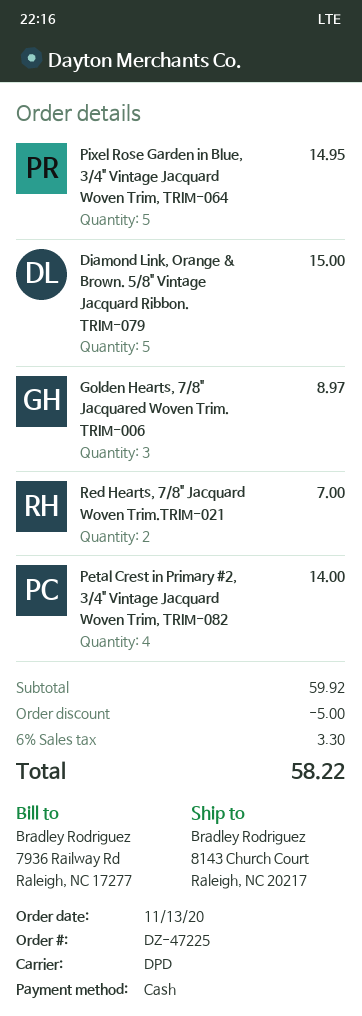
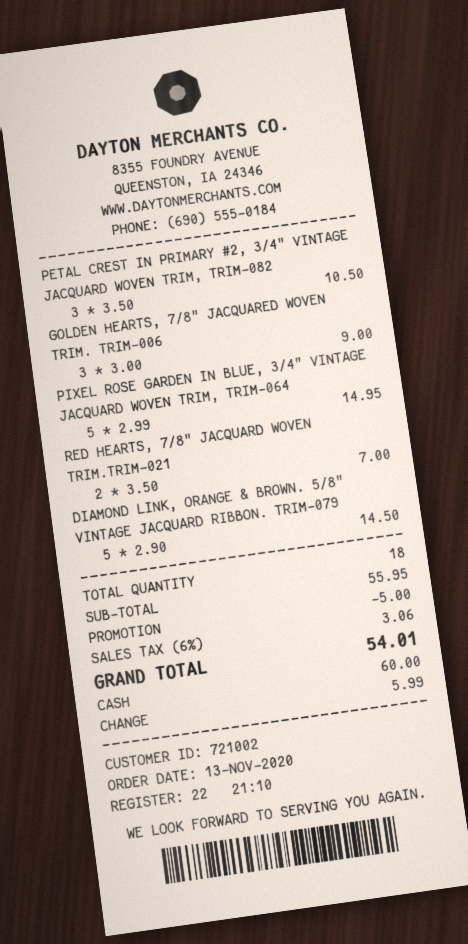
Diamond Link, Orange & Brown. 5/8" Vintage Jacquard Ribbon. TRIM-079: 5 for 15.00 -> 5 for 14.50
Golden Hearts, 7/8" Jacquared Woven Trim. TRIM-006: 3 for 8.97 -> 3 for 9.00
Petal Crest in Primary #2, 3/4" Vintage Jacquard Woven Trim, TRIM-082: 4 for 14.00 -> 3 for 10.50
subtotal: 59.92 -> 55.95
tax: 6% = 3.30 -> 6% = 3.06
total: 58.22 -> 54.01

